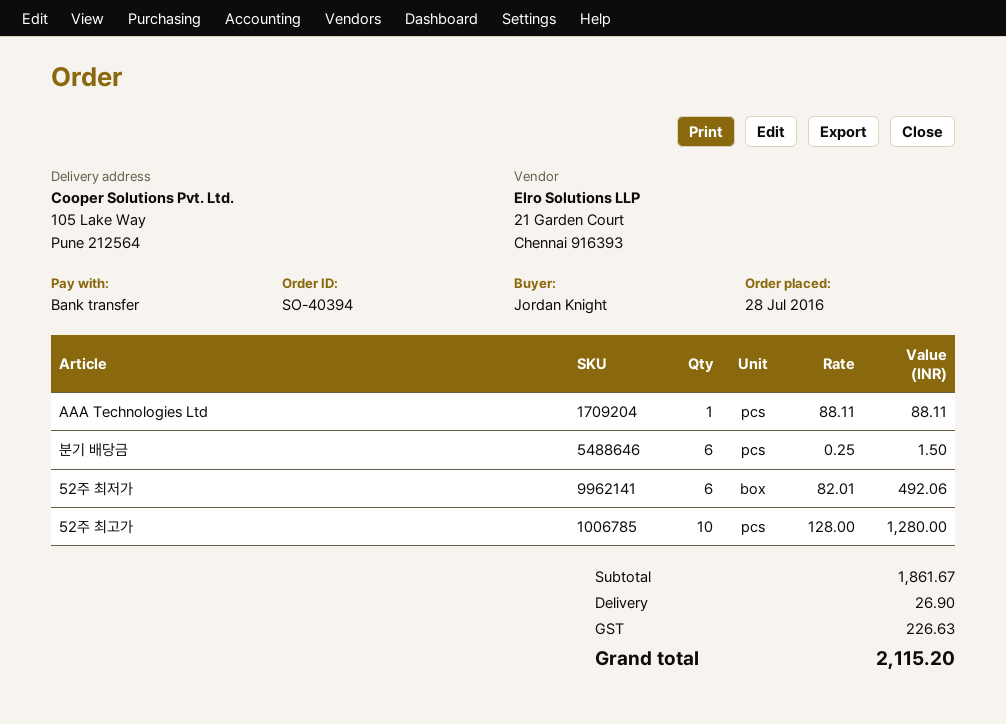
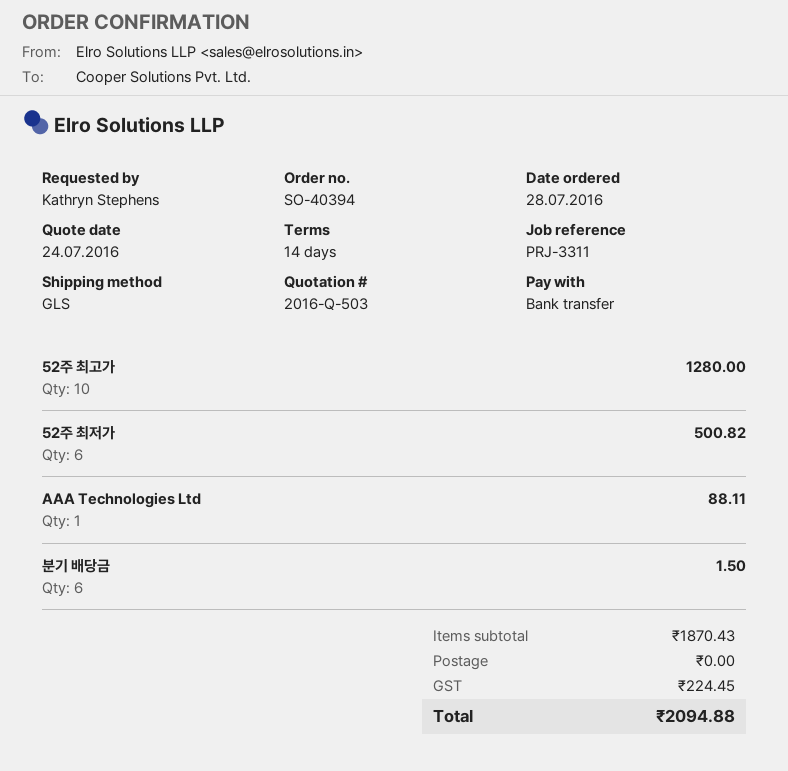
ordered by: Jordan Knight -> Kathryn Stephens
52주 최저가: 6 for 492.06 -> 6 for 500.82
subtotal: 1861.67 -> 1870.43
shipping: 26.90 -> 0.00
tax: 226.63 -> 224.45
total: 2115.20 -> 2094.88

